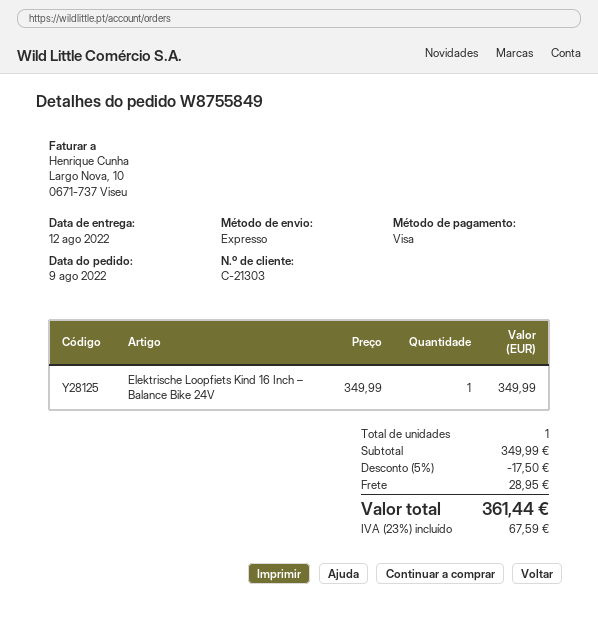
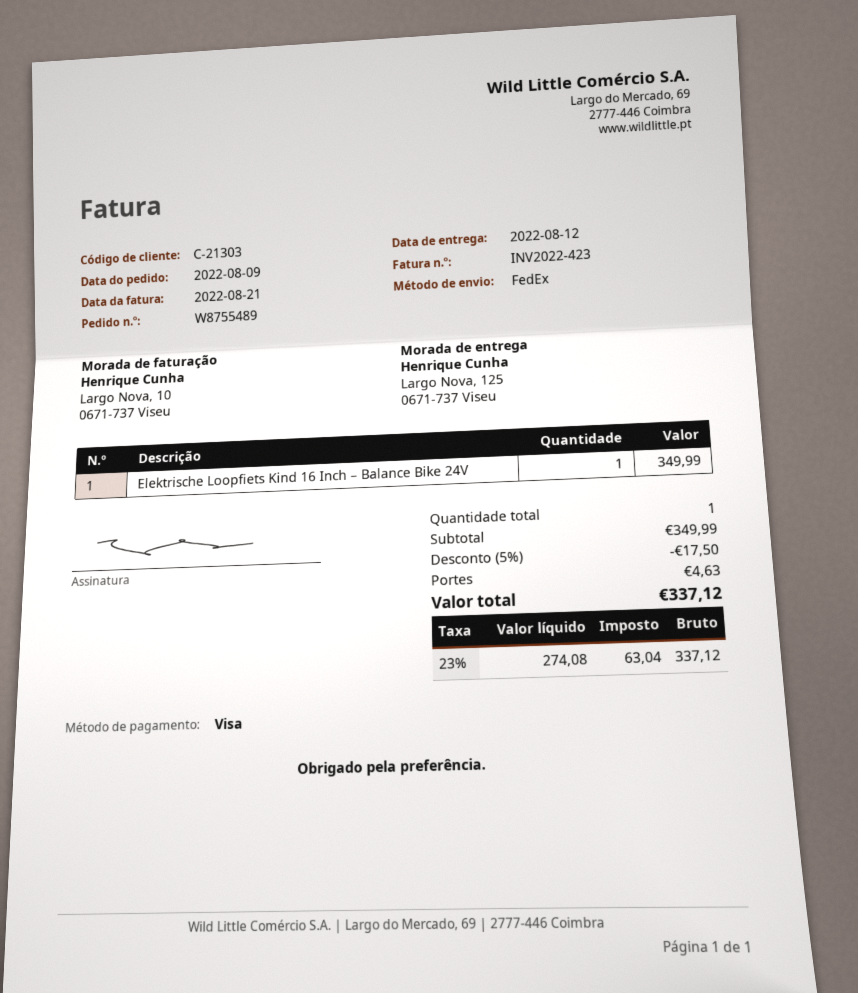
order number: W8755849 -> W8755489
shipping method: express -> FedEx
shipping: 28.95 -> 4.63
tax: 23% = 67.59 -> 23% = 63.04
total: 361.44 -> 337.12

